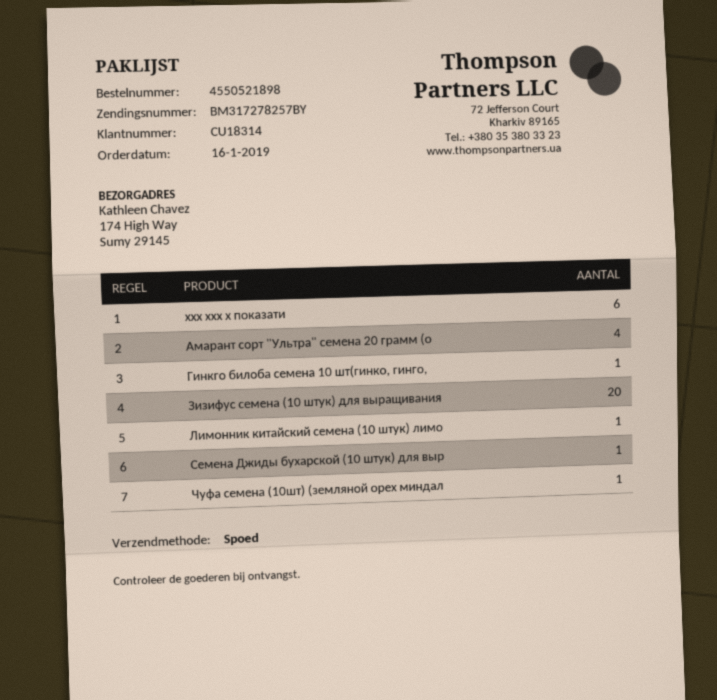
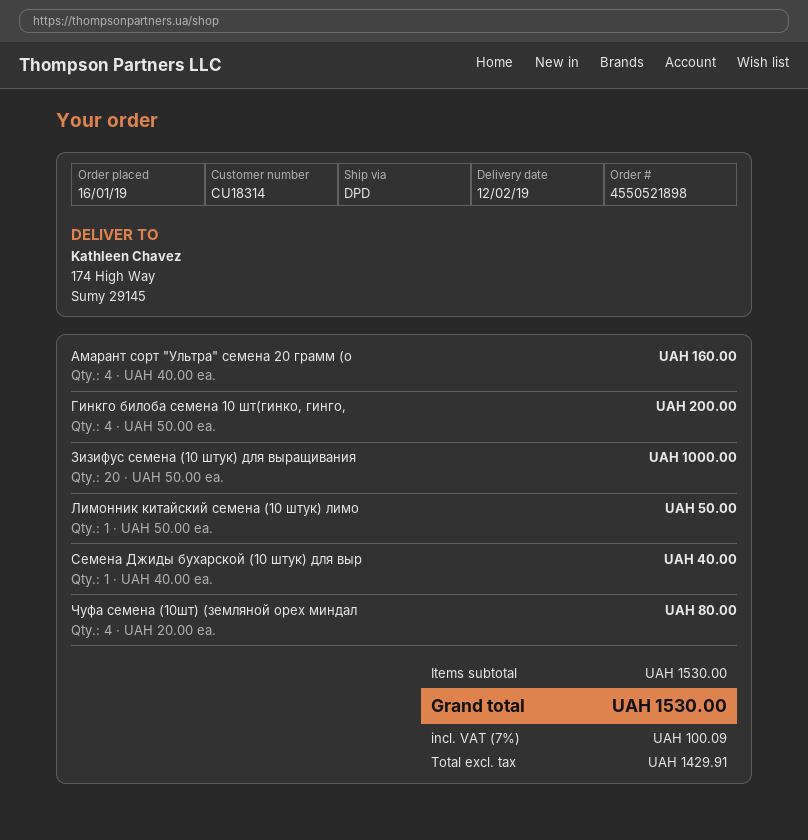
shipping method: express -> DPD
xxx xxx x показати: 6 -> none
Гинкго билоба семена 10 шт(гинко, гинго,: 1 -> 4
Чуфа семена (10шт) (земляной орех миндал: 1 -> 4

